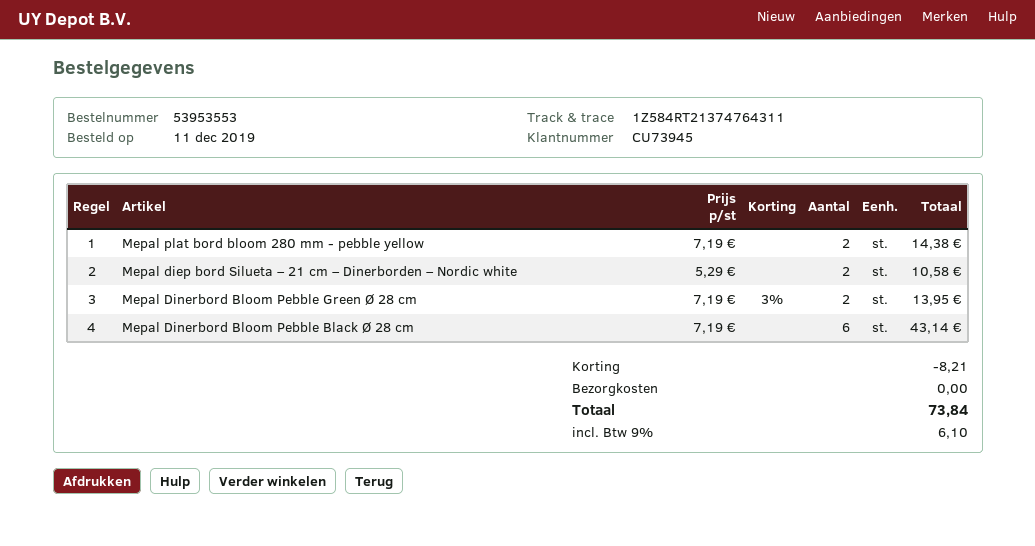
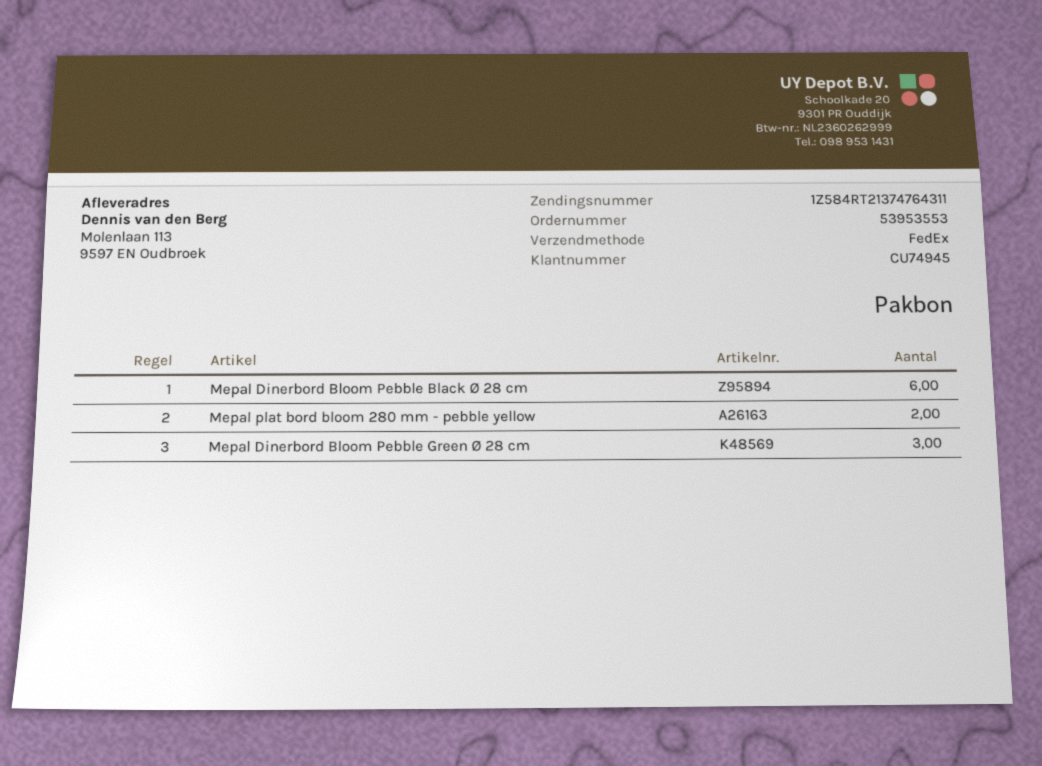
customer number: CU73945 -> CU74945
Mepal diep bord Silueta – 21 cm – Dinerborden – Nordic white: 2 -> none
Mepal Dinerbord Bloom Pebble Green Ø 28 cm: 2 -> 3

